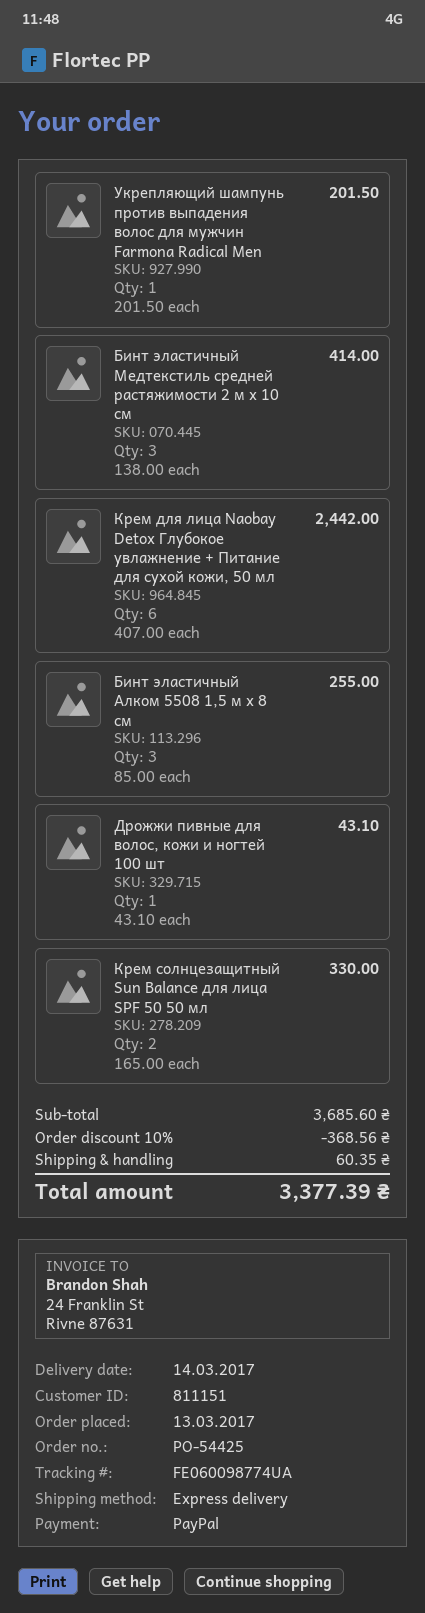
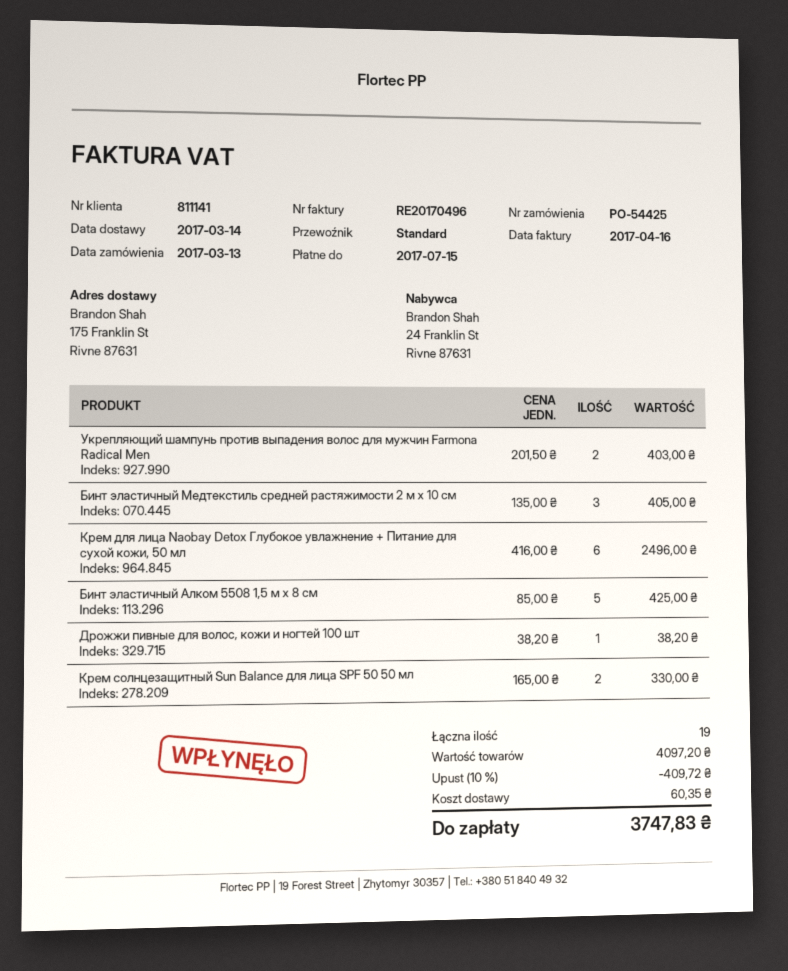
customer number: 811151 -> 811141
shipping method: express -> standard
Укрепляющий шампунь против выпадения волос для мужчин Farmona Radical Men: 1 x 201.50 = 201.50 -> 2 x 201.50 = 403.00
Бинт эластичный Медтекстиль средней растяжимости 2 м х 10 см: 3 x 138.00 = 414.00 -> 3 x 135.00 = 405.00
Крем для лица Naobay Detox Глубокое увлажнение + Питание для сухой кожи, 50 мл: 6 x 407.00 = 2442.00 -> 6 x 416.00 = 2496.00
Бинт эластичный Алком 5508 1,5 м х 8 см: 3 x 85.00 = 255.00 -> 5 x 85.00 = 425.00
Дрожжи пивные для волос, кожи и ногтей 100 шт: 1 x 43.10 = 43.10 -> 1 x 38.20 = 38.20
subtotal: 3685.60 -> 4097.20
discount: 10% = 368.56 -> 10% = 409.72
total: 3377.39 -> 3747.83

